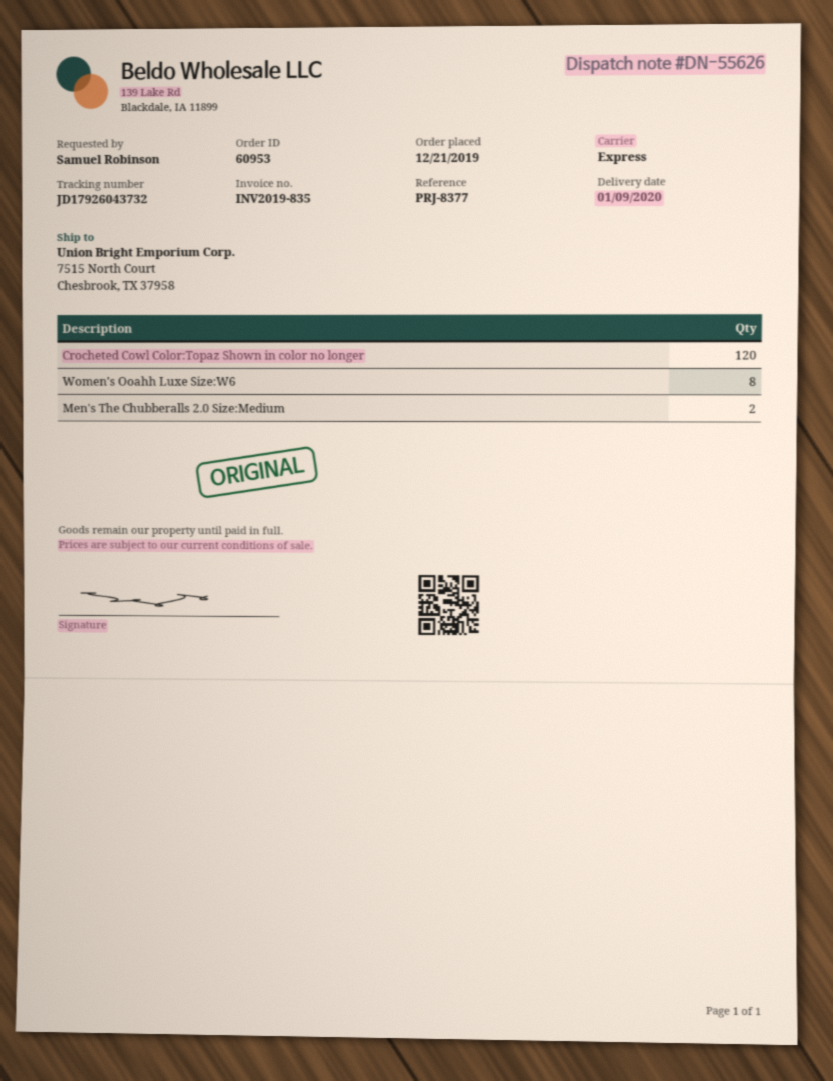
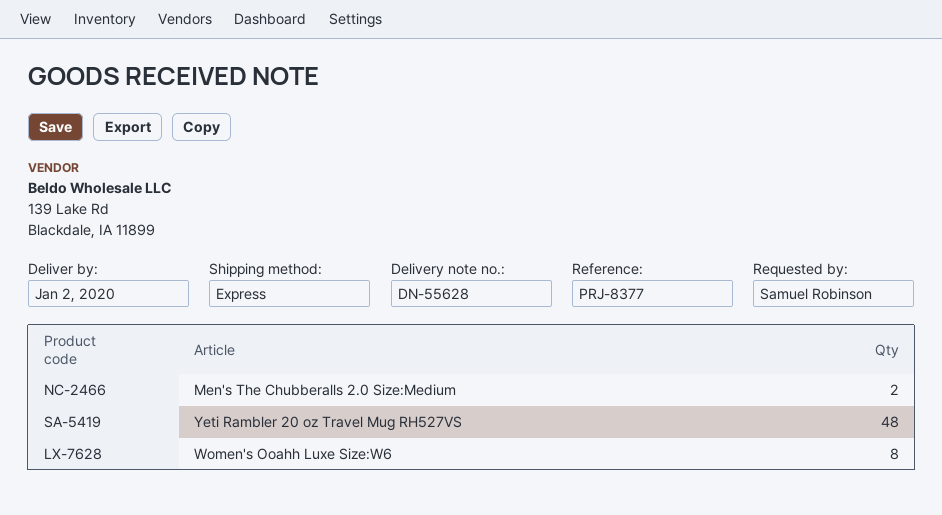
delivery note number: DN-55626 -> DN-55628
delivery date: 2020-01-09 -> 2020-01-02
Crocheted Cowl Color:Topaz Shown in color no longer: 120 -> none
Yeti Rambler 20 oz Travel Mug RH527VS: none -> 48

